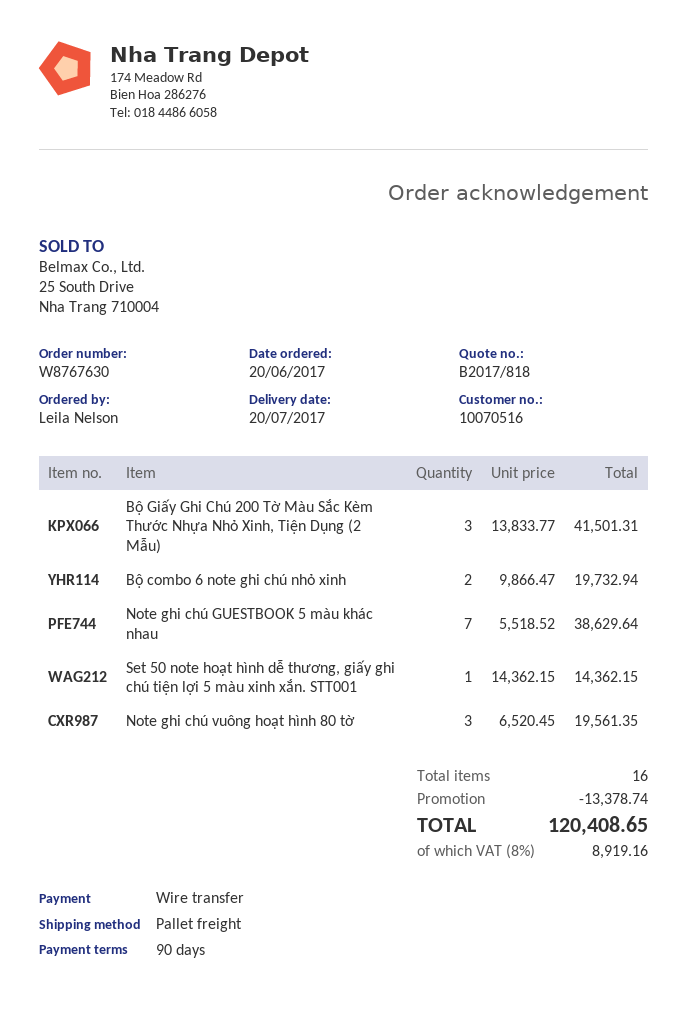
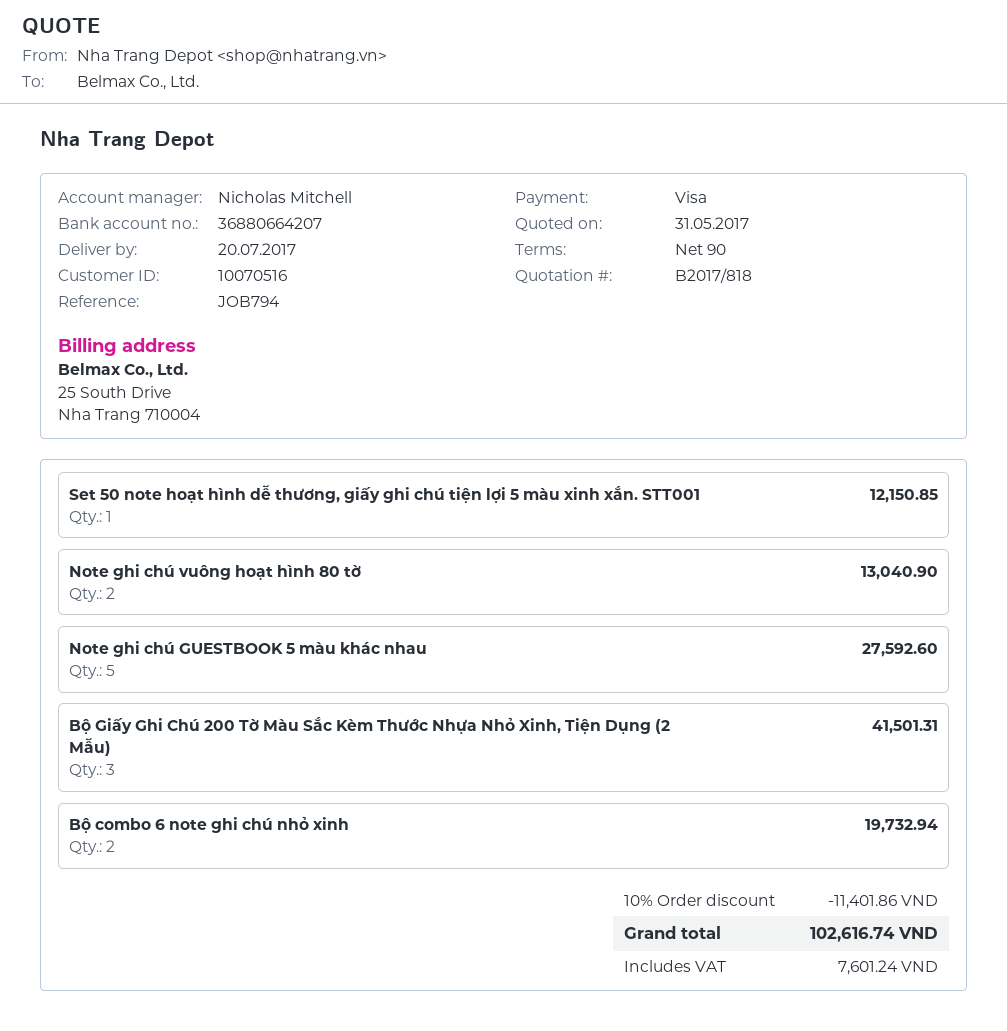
payment method: bank transfer -> Visa
Note ghi chú GUESTBOOK 5 màu khác nhau: 7 for 38629.64 -> 5 for 27592.60
Set 50 note hoạt hình dễ thương, giấy ghi chú tiện lợi 5 màu xinh xắn. STT001: 1 for 14362.15 -> 1 for 12150.85
Note ghi chú vuông hoạt hình 80 tờ: 3 for 19561.35 -> 2 for 13040.90
discount: 13378.74 -> 11401.86
tax: 8919.16 -> 7601.24
total: 120408.65 -> 102616.74

